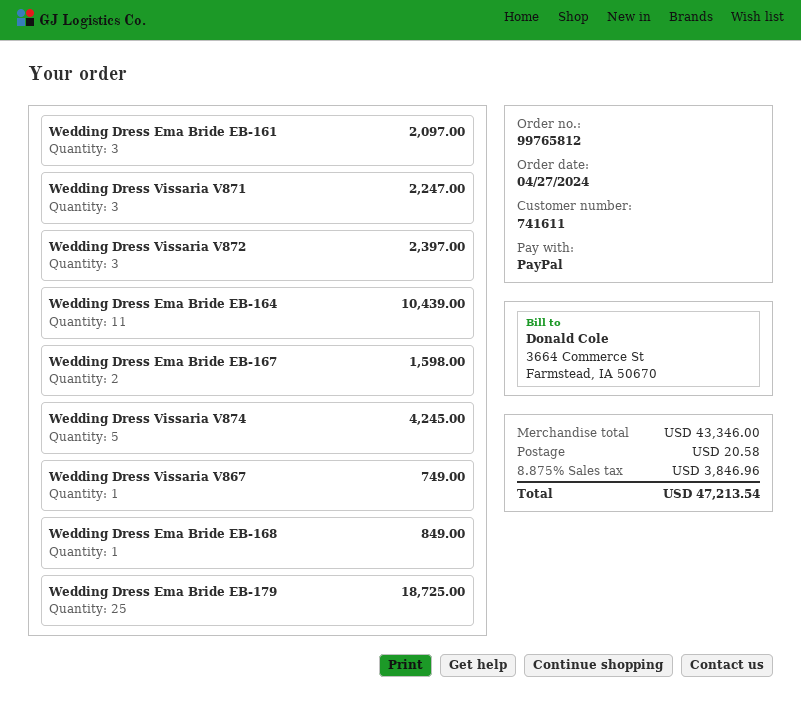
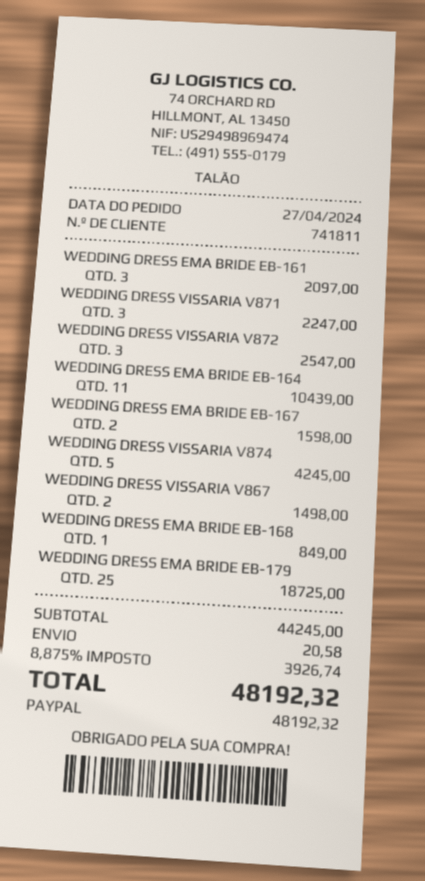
customer number: 741611 -> 741811
Wedding Dress Vissaria V872: 3 for 2397.00 -> 3 for 2547.00
Wedding Dress Vissaria V867: 1 for 749.00 -> 2 for 1498.00
subtotal: 43346.00 -> 44245.00
tax: 8.875% = 3846.96 -> 8.875% = 3926.74
total: 47213.54 -> 48192.32

